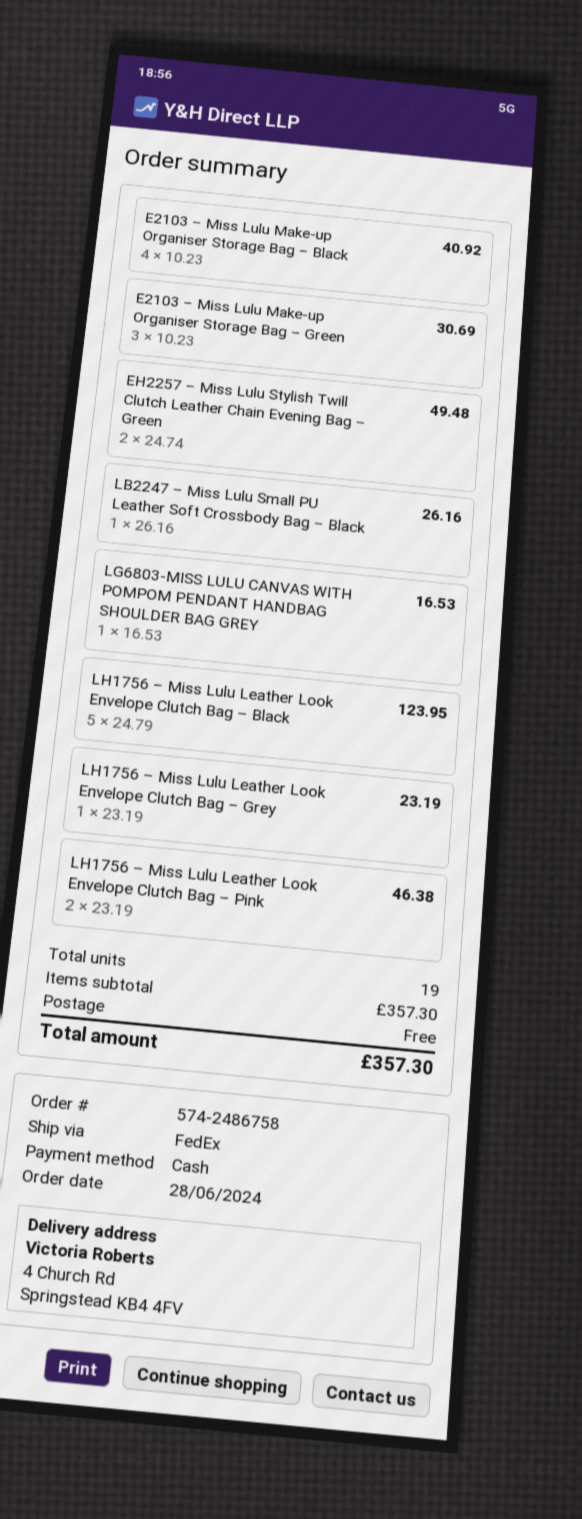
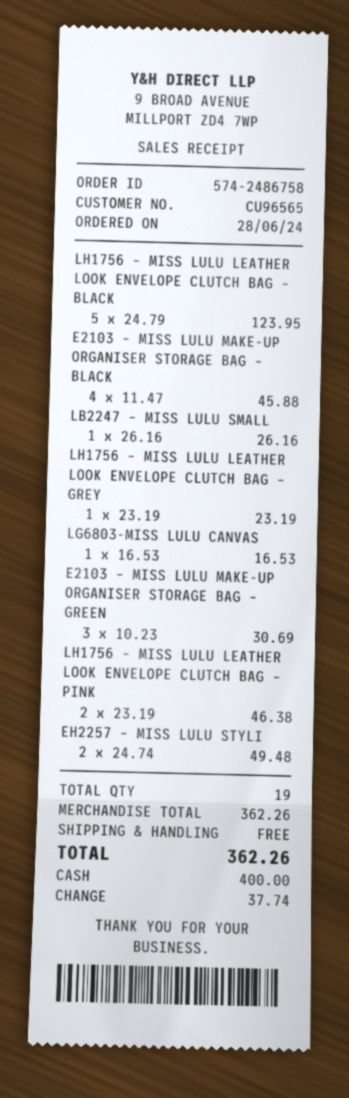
E2103 – Miss Lulu Make-up Organiser Storage Bag – Black: 4 x 10.23 = 40.92 -> 4 x 11.47 = 45.88
subtotal: 357.30 -> 362.26
total: 357.30 -> 362.26

